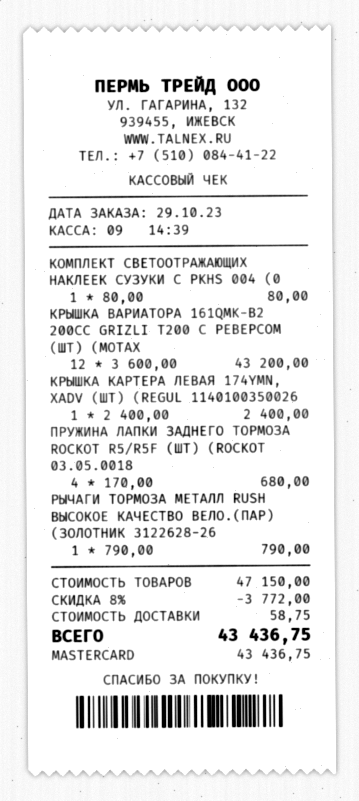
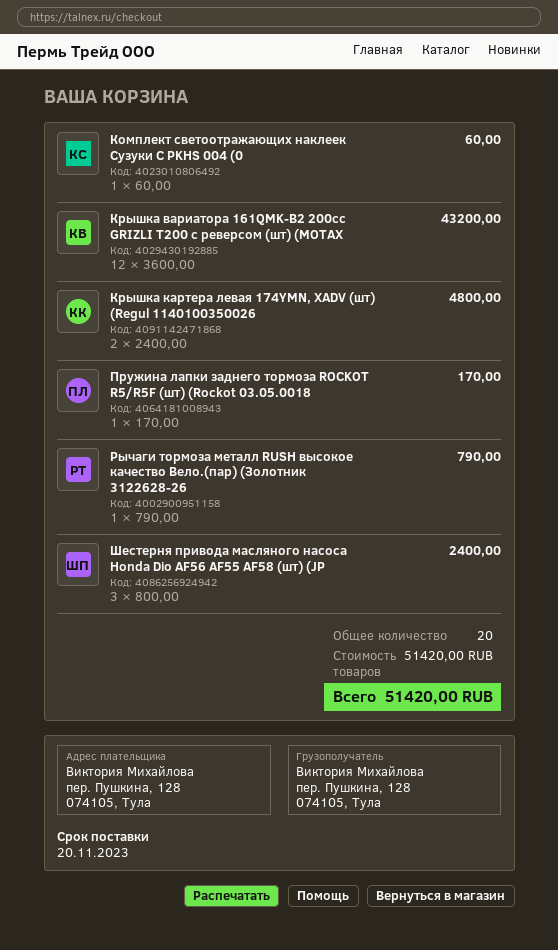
КОМПЛЕКТ СВЕТООТРАЖАЮЩИХ НАКЛЕЕК СУЗУКИ С PKHS 004 (0: 1 x 80.00 = 80.00 -> 1 x 60.00 = 60.00
КРЫШКА КАРТЕРА ЛЕВАЯ 174YMN, XADV (ШТ) (REGUL 1140100350026: 1 x 2400.00 = 2400.00 -> 2 x 2400.00 = 4800.00
ПРУЖИНА ЛАПКИ ЗАДНЕГО ТОРМОЗА ROCKOT R5/R5F (ШТ) (ROCKOT 03.05.0018: 4 x 170.00 = 680.00 -> 1 x 170.00 = 170.00
Шестерня привода масляного насоса Honda Dio AF56 AF55 AF58 (шт) (JP: none -> 3 x 800.00 = 2400.00
subtotal: 47150.00 -> 51420.00
discount: 8% = 3772.00 -> none
shipping: 58.75 -> none
total: 43436.75 -> 51420.00

